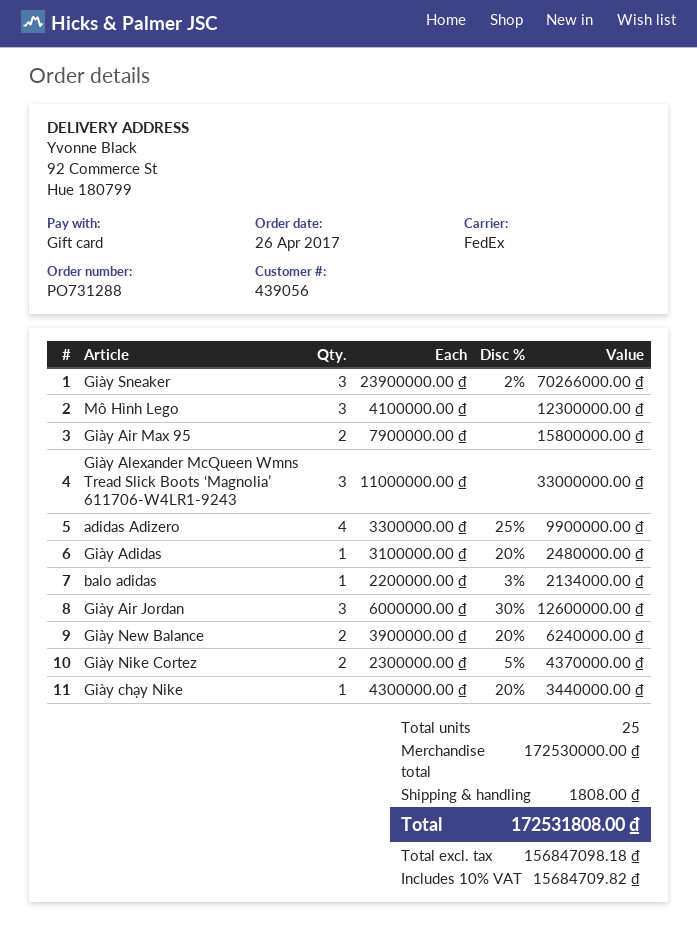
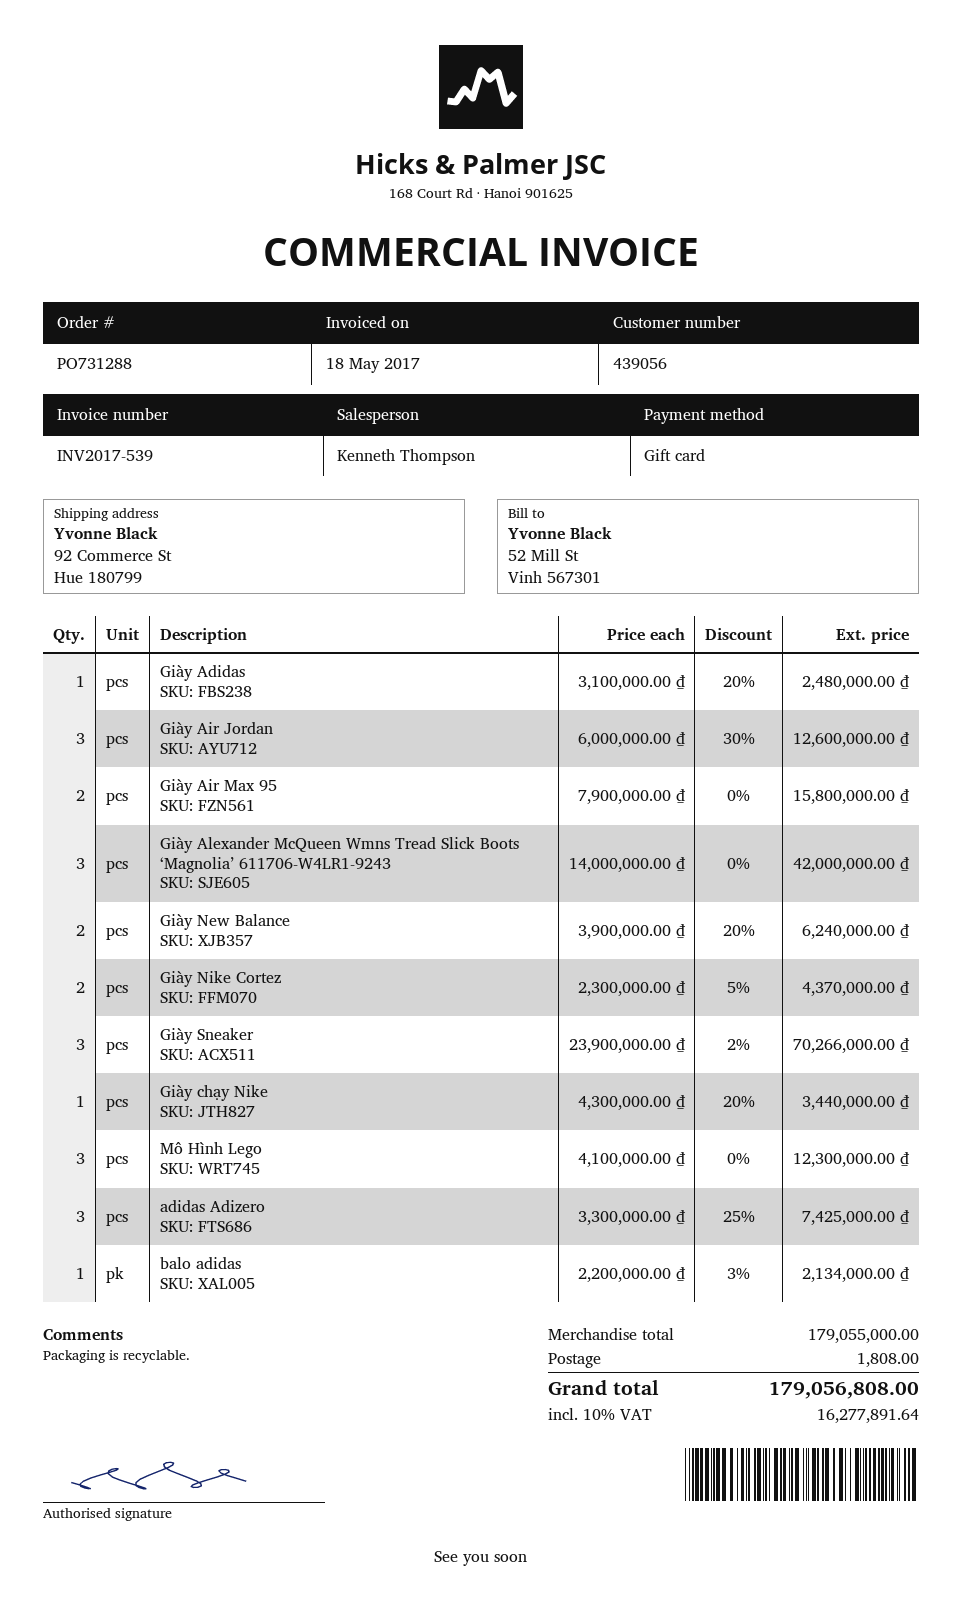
Giày Alexander McQueen Wmns Tread Slick Boots ‘Magnolia’ 611706-W4LR1-9243: 3 x 11000000.00 = 33000000.00 -> 3 x 14000000.00 = 42000000.00
adidas Adizero: 4 x 3300000.00 - 25% = 9900000.00 -> 3 x 3300000.00 - 25% = 7425000.00
subtotal: 172530000.00 -> 179055000.00
tax: 10% = 15684709.82 -> 10% = 16277891.64
total: 172531808.00 -> 179056808.00

